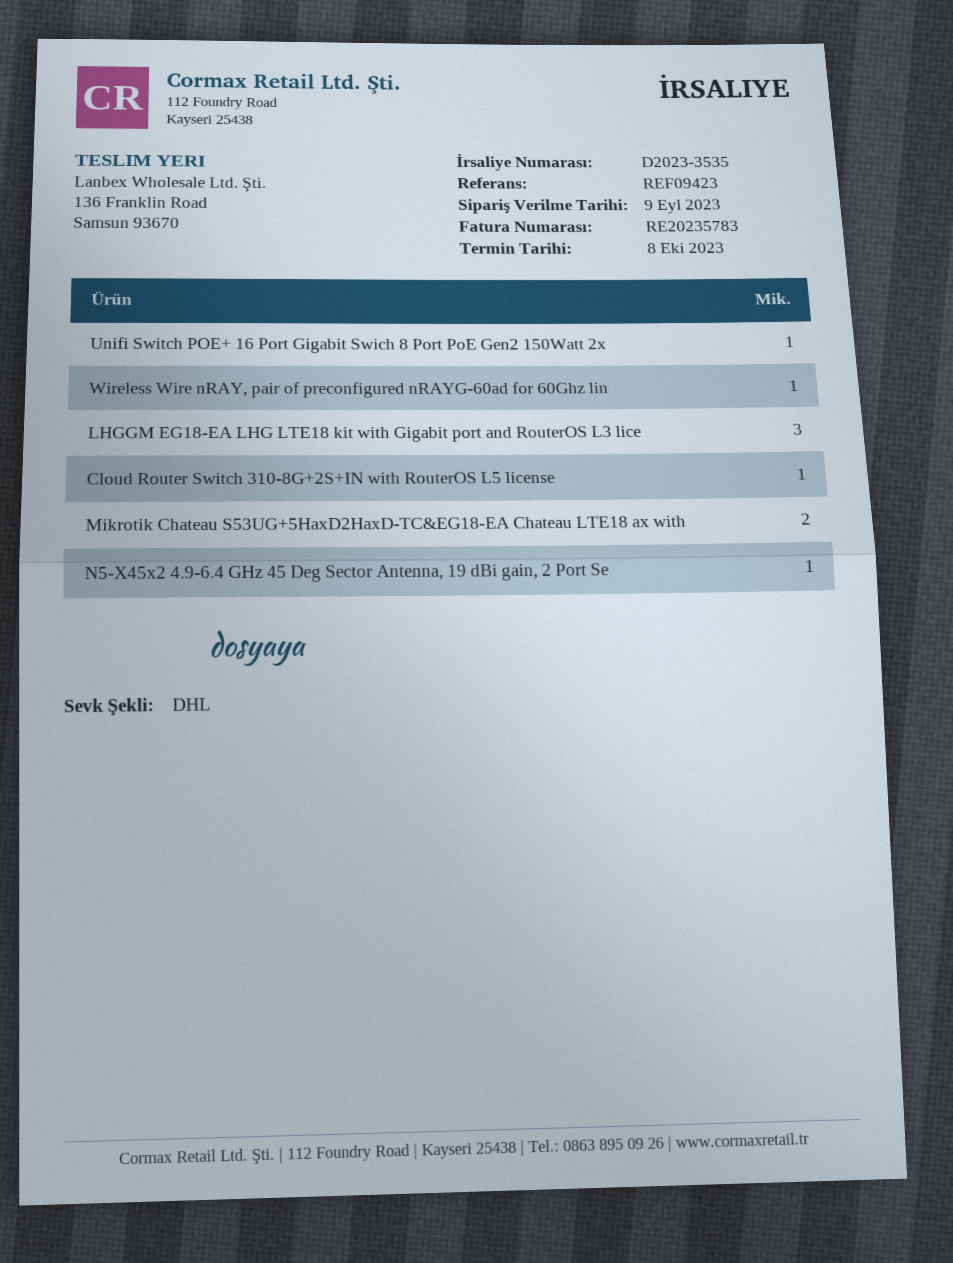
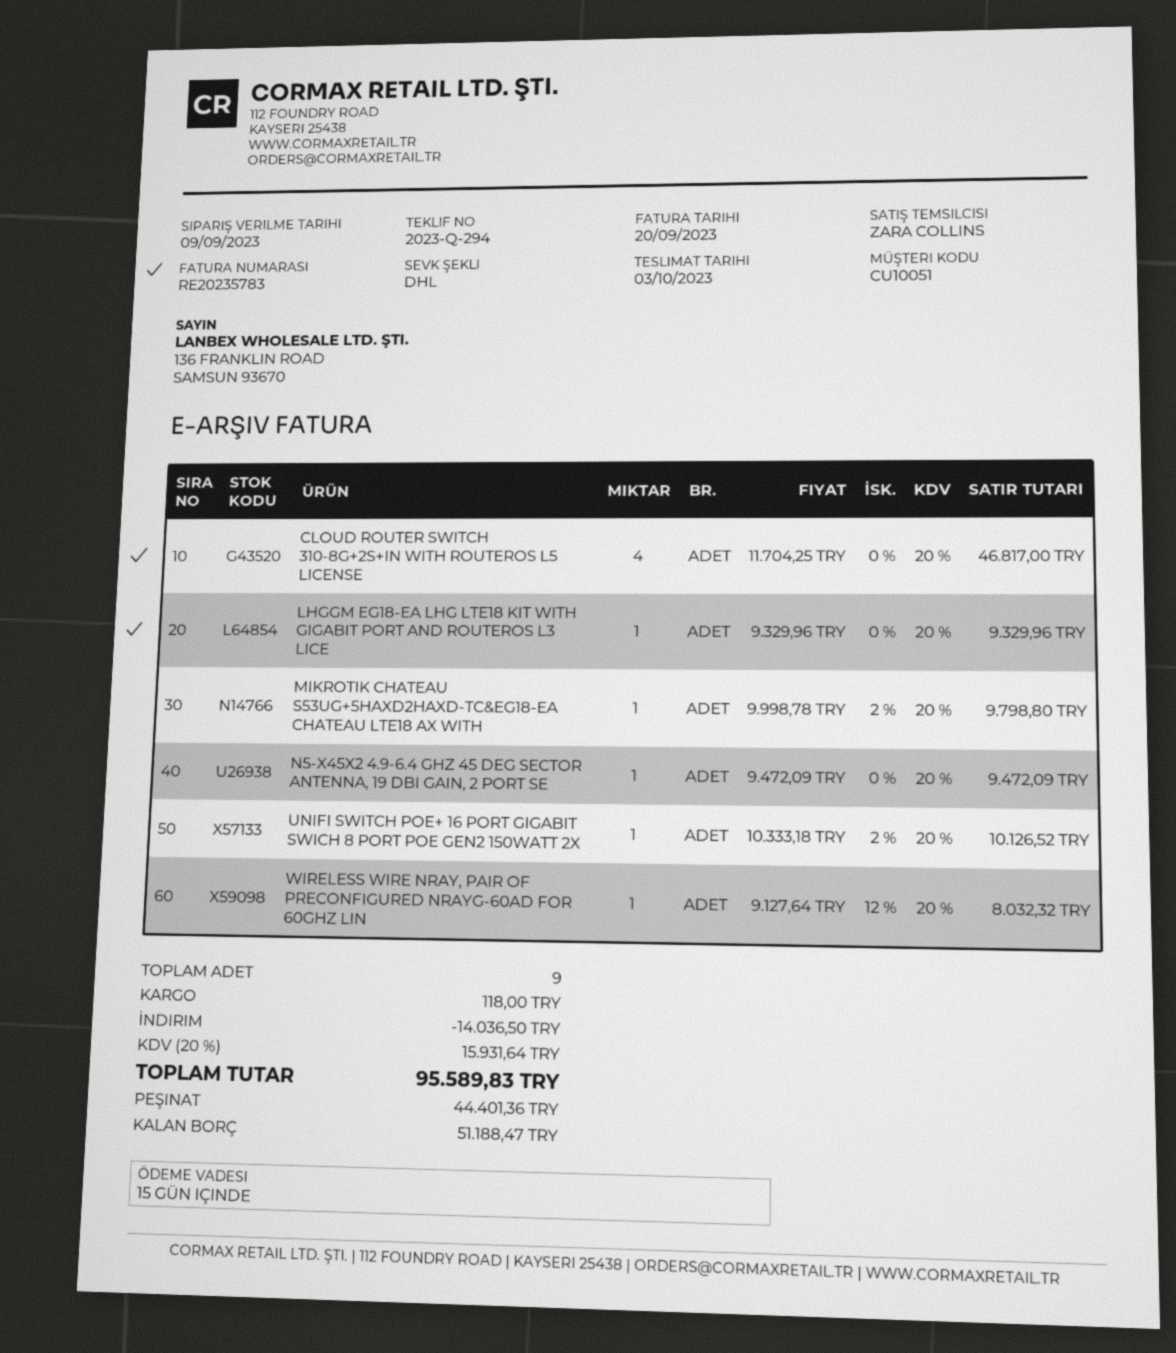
delivery date: 2023-10-08 -> 2023-10-03
LHGGM EG18-EA LHG LTE18 kit with Gigabit port and RouterOS L3 lice: 3 -> 1
Cloud Router Switch 310-8G+2S+IN with RouterOS L5 license: 1 -> 4
Mikrotik Chateau S53UG+5HaxD2HaxD-TC&EG18-EA Chateau LTE18 ax with: 2 -> 1

